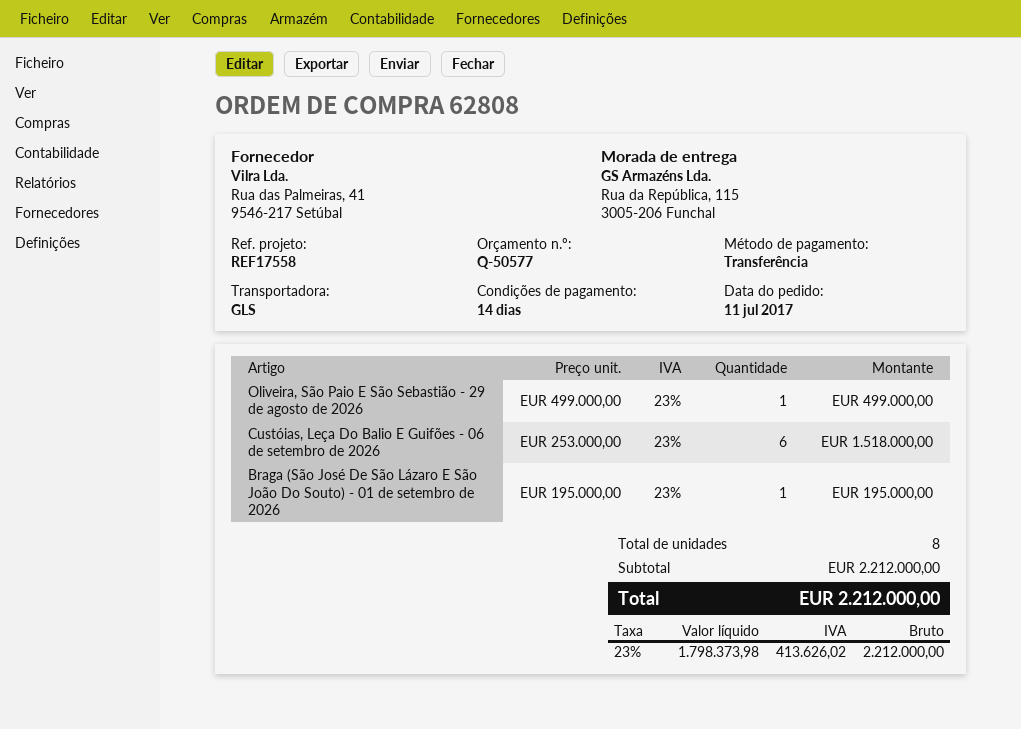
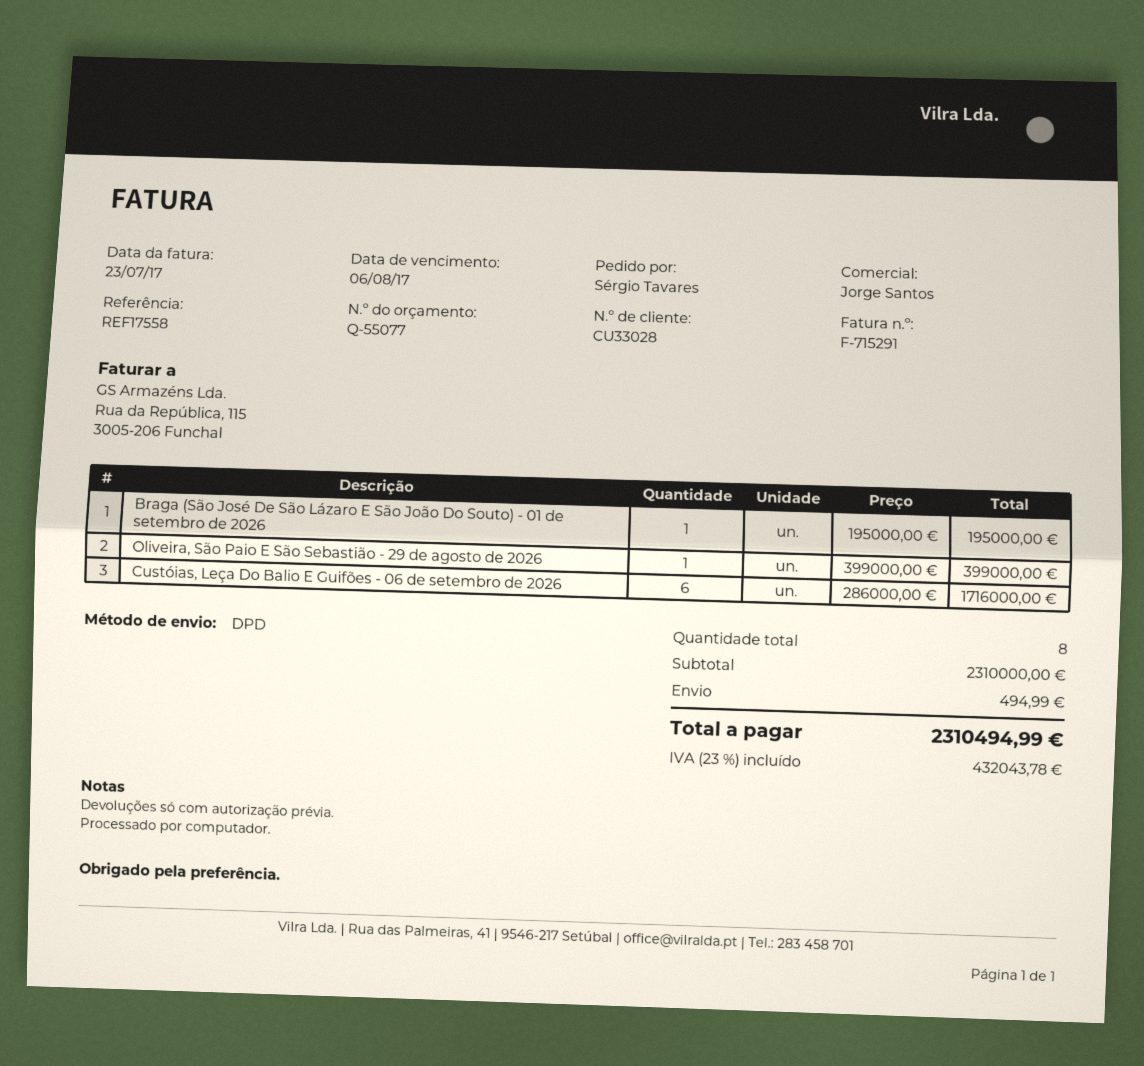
quote number: Q-50577 -> Q-55077
shipping method: GLS -> DPD
Oliveira, São Paio E São Sebastião - 29 de agosto de 2026: 1 x 499000.00 = 499000.00 -> 1 x 399000.00 = 399000.00
Custóias, Leça Do Balio E Guifões - 06 de setembro de 2026: 6 x 253000.00 = 1518000.00 -> 6 x 286000.00 = 1716000.00
subtotal: 2212000.00 -> 2310000.00
shipping: none -> 494.99
tax: 23% = 413626.02 -> 23% = 432043.78
total: 2212000.00 -> 2310494.99

